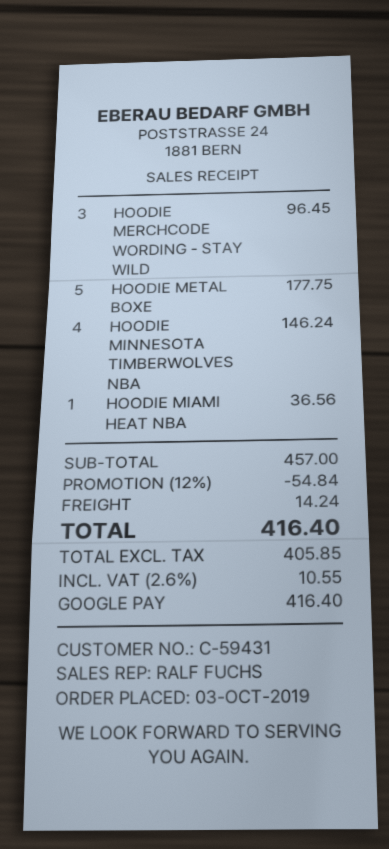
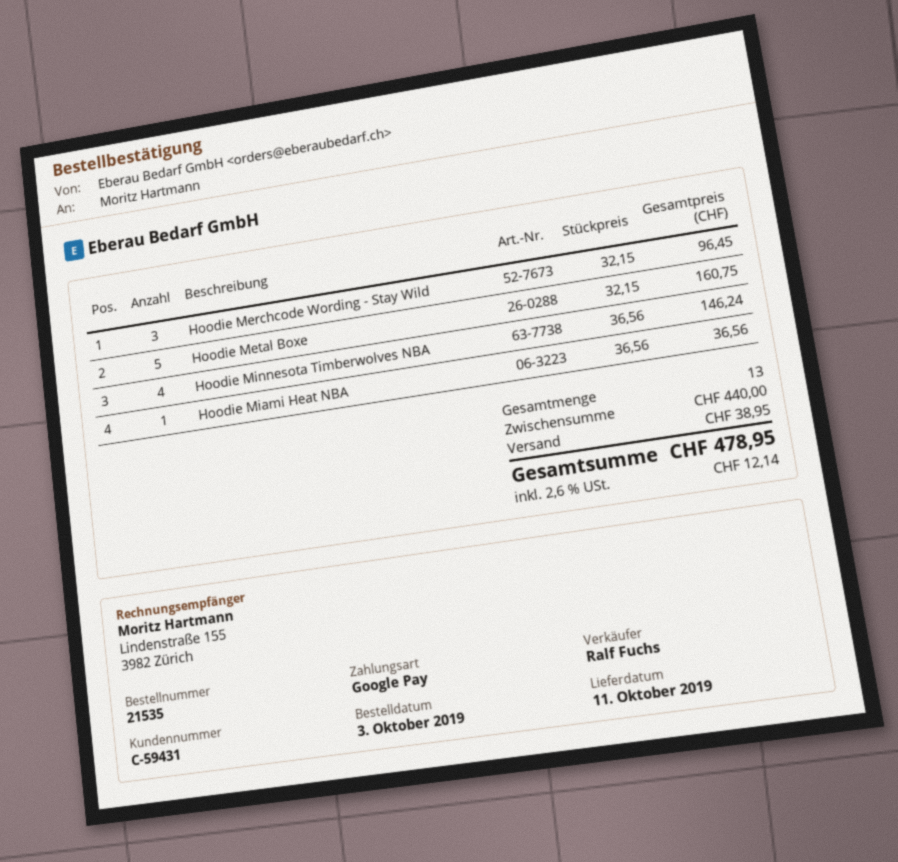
HOODIE METAL BOXE: 5 for 177.75 -> 5 for 160.75
subtotal: 457.00 -> 440.00
discount: 12% = 54.84 -> none
shipping: 14.24 -> 38.95
tax: 2.6% = 10.55 -> 2.6% = 12.14
total: 416.40 -> 478.95

